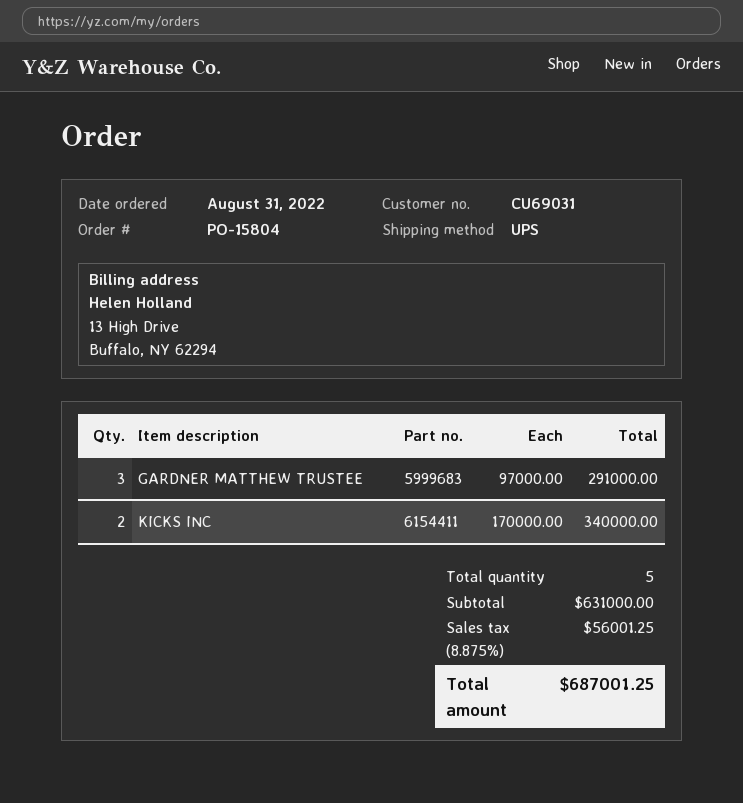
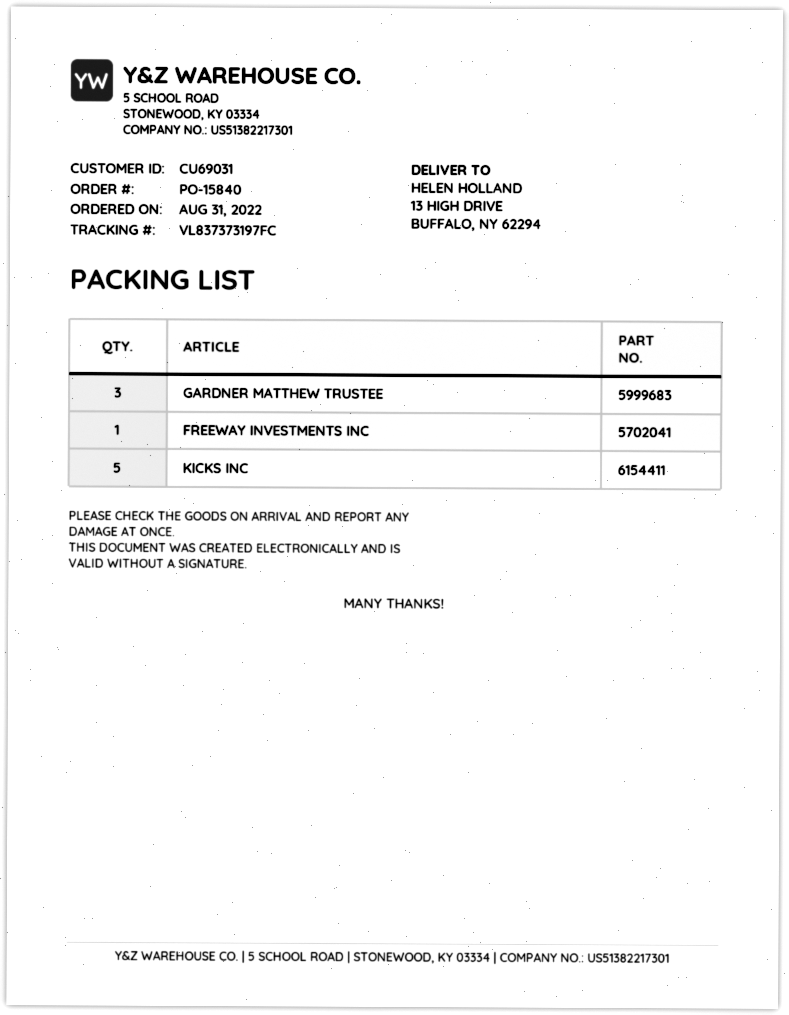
order number: PO-15804 -> PO-15840
KICKS INC: 2 -> 5
FREEWAY INVESTMENTS INC: none -> 1

